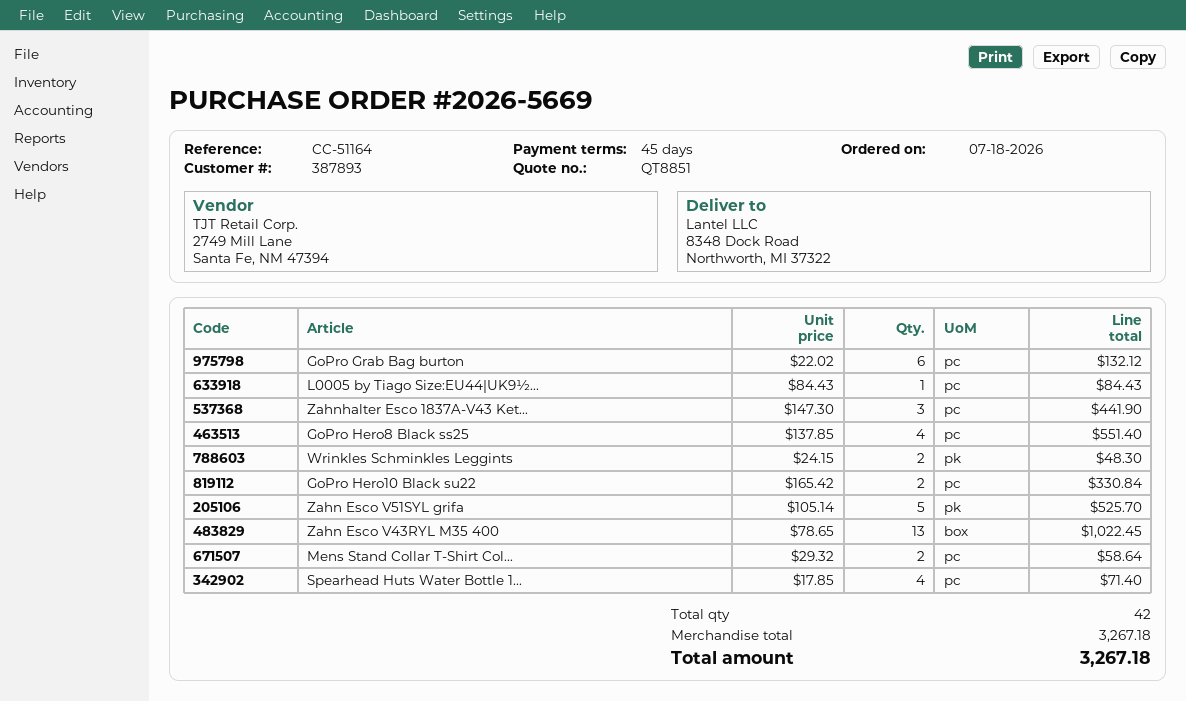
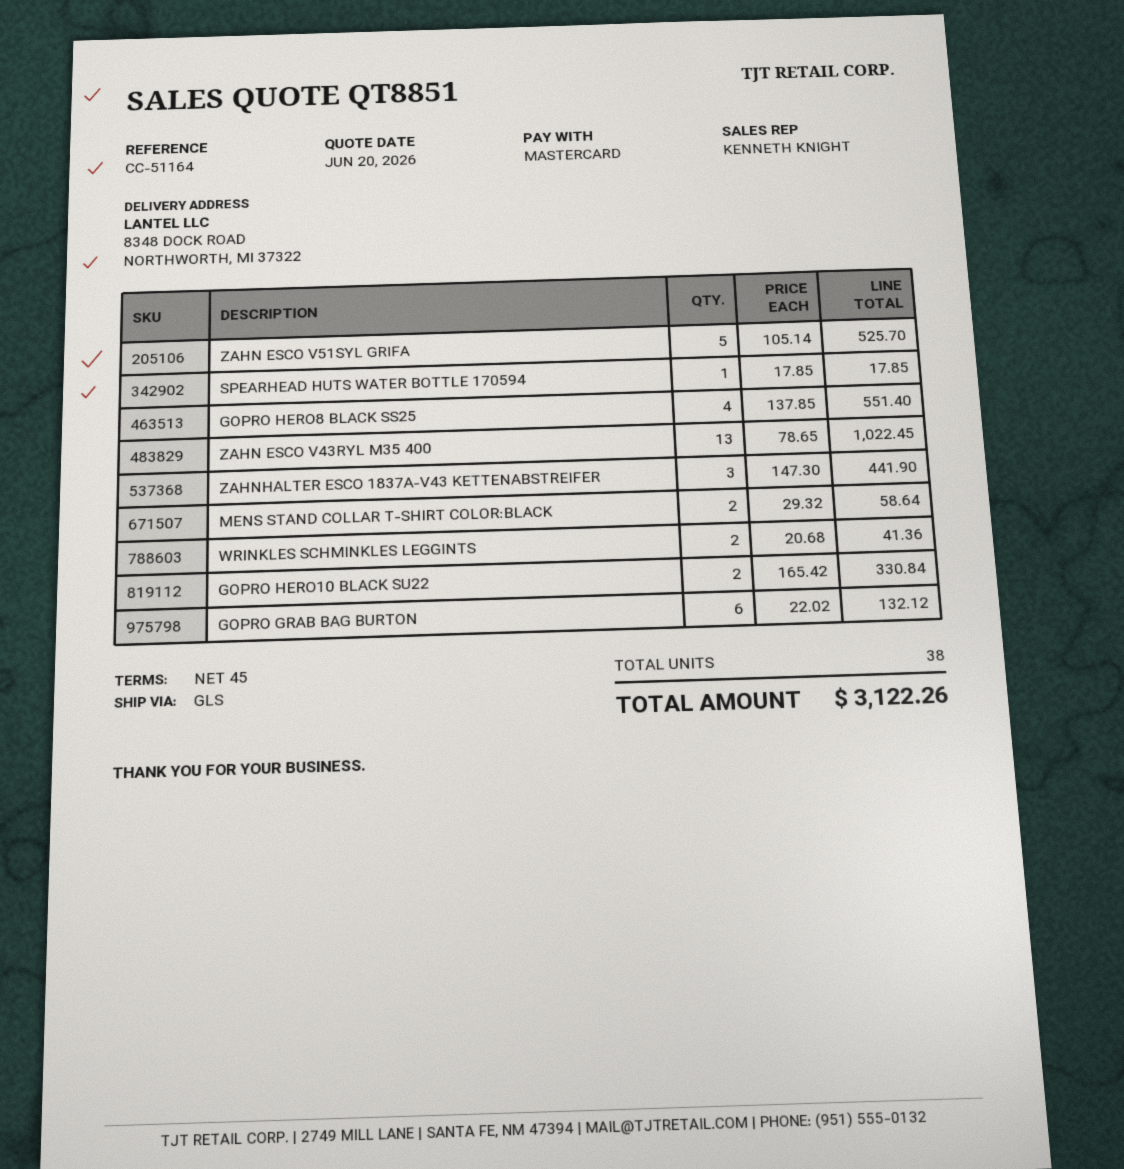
L0005 by Tiago Size:EU44|UK9½...: 1 x 84.43 = 84.43 -> none
Wrinkles Schminkles Leggints: 2 x 24.15 = 48.30 -> 2 x 20.68 = 41.36
Spearhead Huts Water Bottle 1...: 4 x 17.85 = 71.40 -> 1 x 17.85 = 17.85
total quantity: 42 -> 38
total: 3267.18 -> 3122.26

